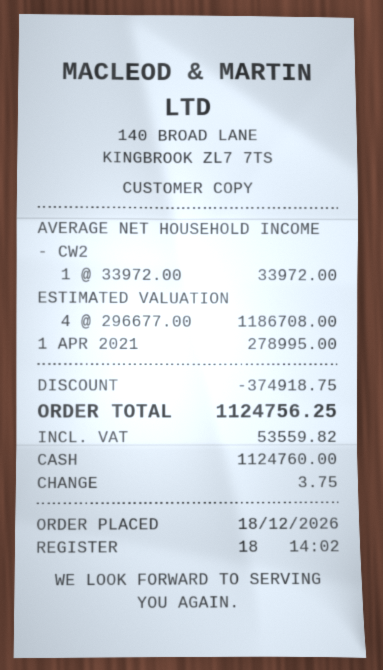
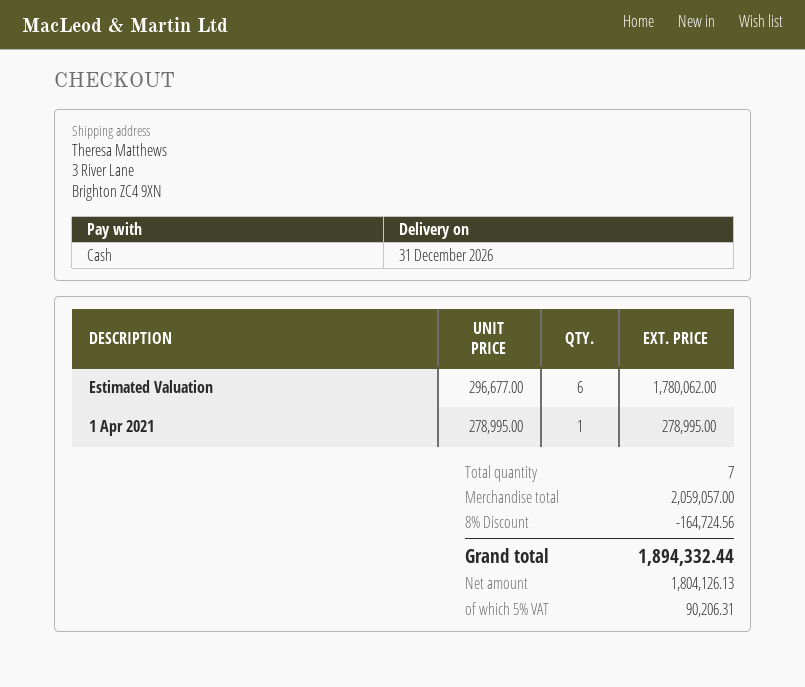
AVERAGE NET HOUSEHOLD INCOME - CW2: 1 x 33972.00 = 33972.00 -> none
ESTIMATED VALUATION: 4 x 296677.00 = 1186708.00 -> 6 x 296677.00 = 1780062.00
discount: 374918.75 -> 164724.56
tax: 53559.82 -> 90206.31
total: 1124756.25 -> 1894332.44

